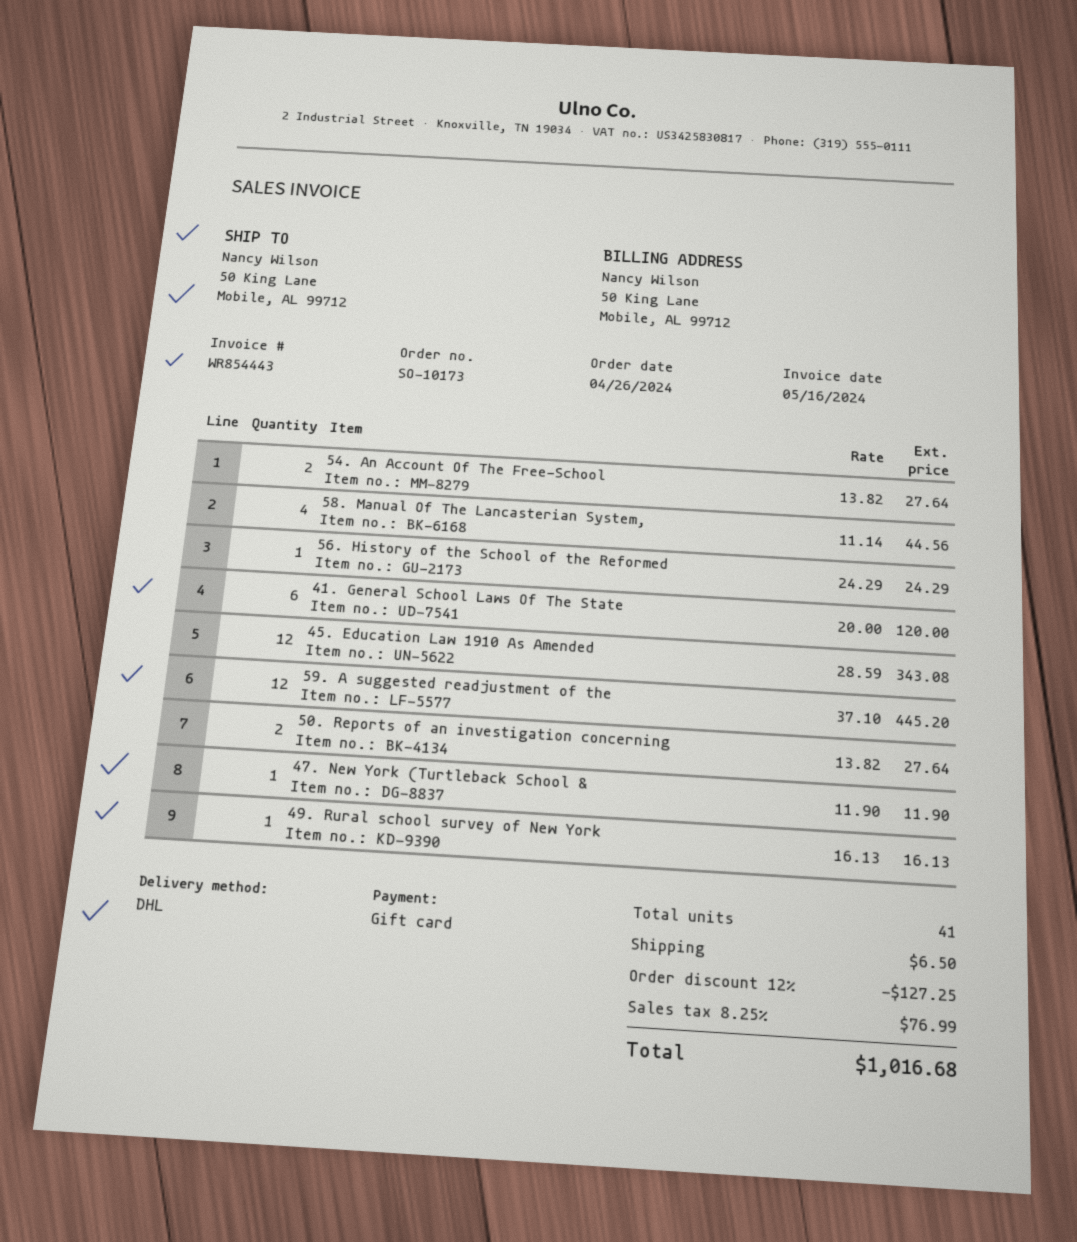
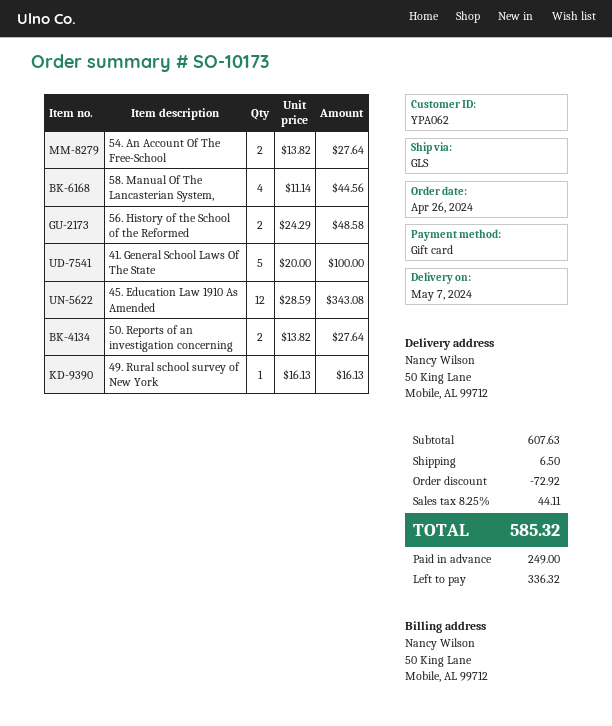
shipping method: DHL -> GLS
56. History of the School of the Reformed: 1 x 24.29 = 24.29 -> 2 x 24.29 = 48.58
41. General School Laws Of The State: 6 x 20.00 = 120.00 -> 5 x 20.00 = 100.00
59. A suggested readjustment of the: 12 x 37.10 = 445.20 -> none
47. New York (Turtleback School &: 1 x 11.90 = 11.90 -> none
discount: 127.25 -> 72.92
tax: 8.25% = 76.99 -> 8.25% = 44.11
total: 1016.68 -> 585.32

